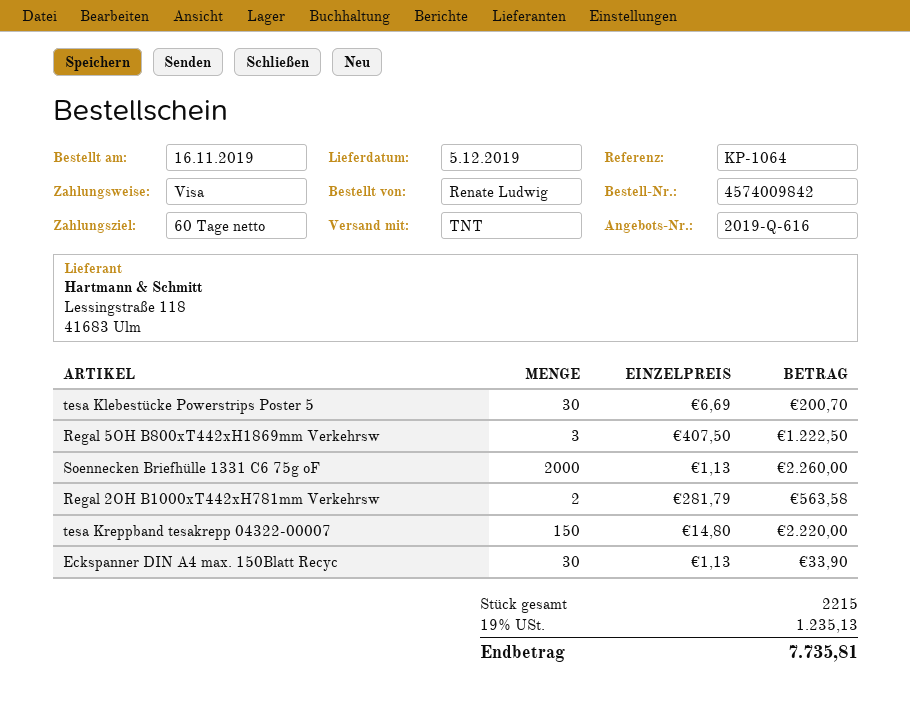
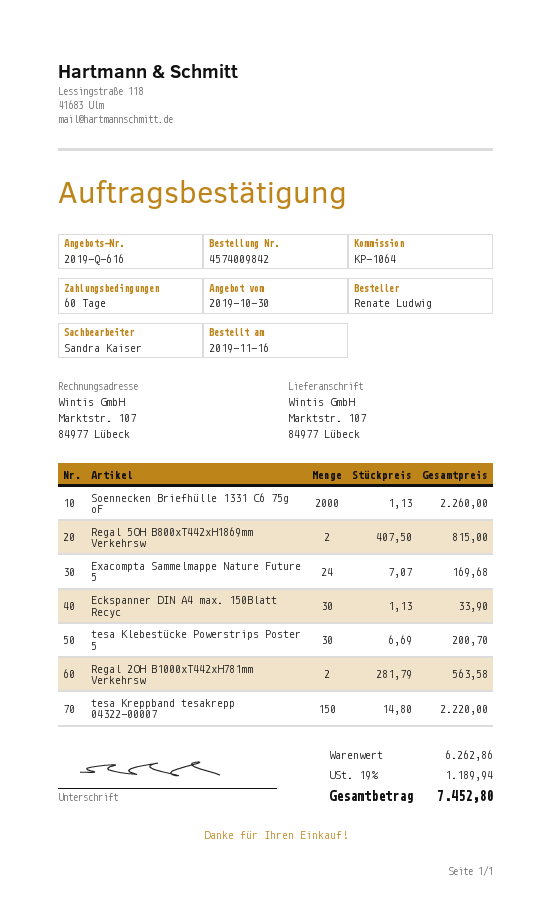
Regal 5OH B800xT442xH1869mm Verkehrsw: 3 x 407.50 = 1222.50 -> 2 x 407.50 = 815.00
Exacompta Sammelmappe Nature Future 5: none -> 24 x 7.07 = 169.68
tax: 19% = 1235.13 -> 19% = 1189.94
total: 7735.81 -> 7452.80

